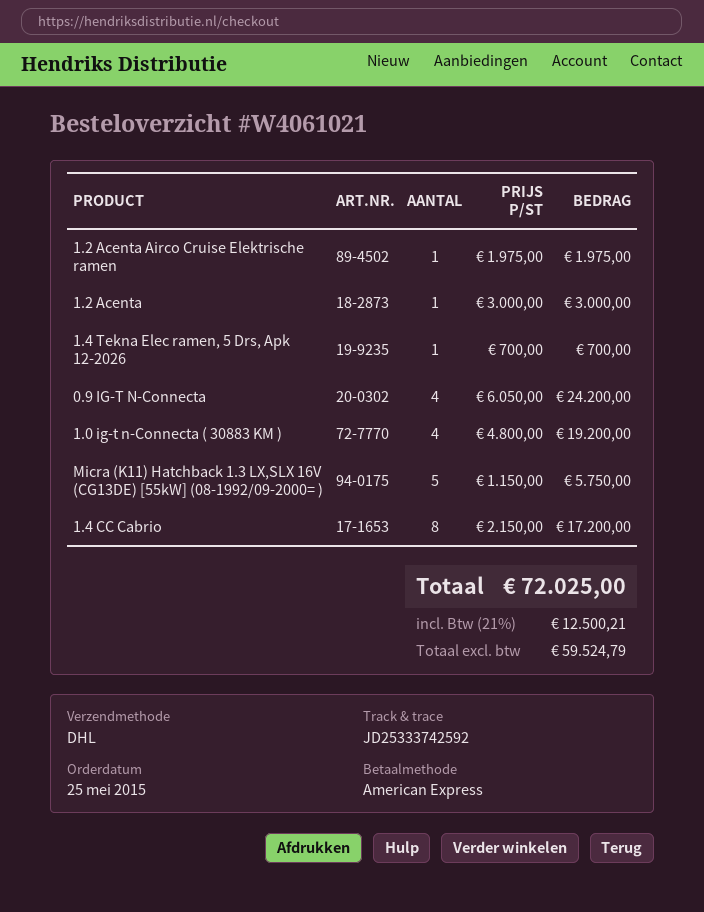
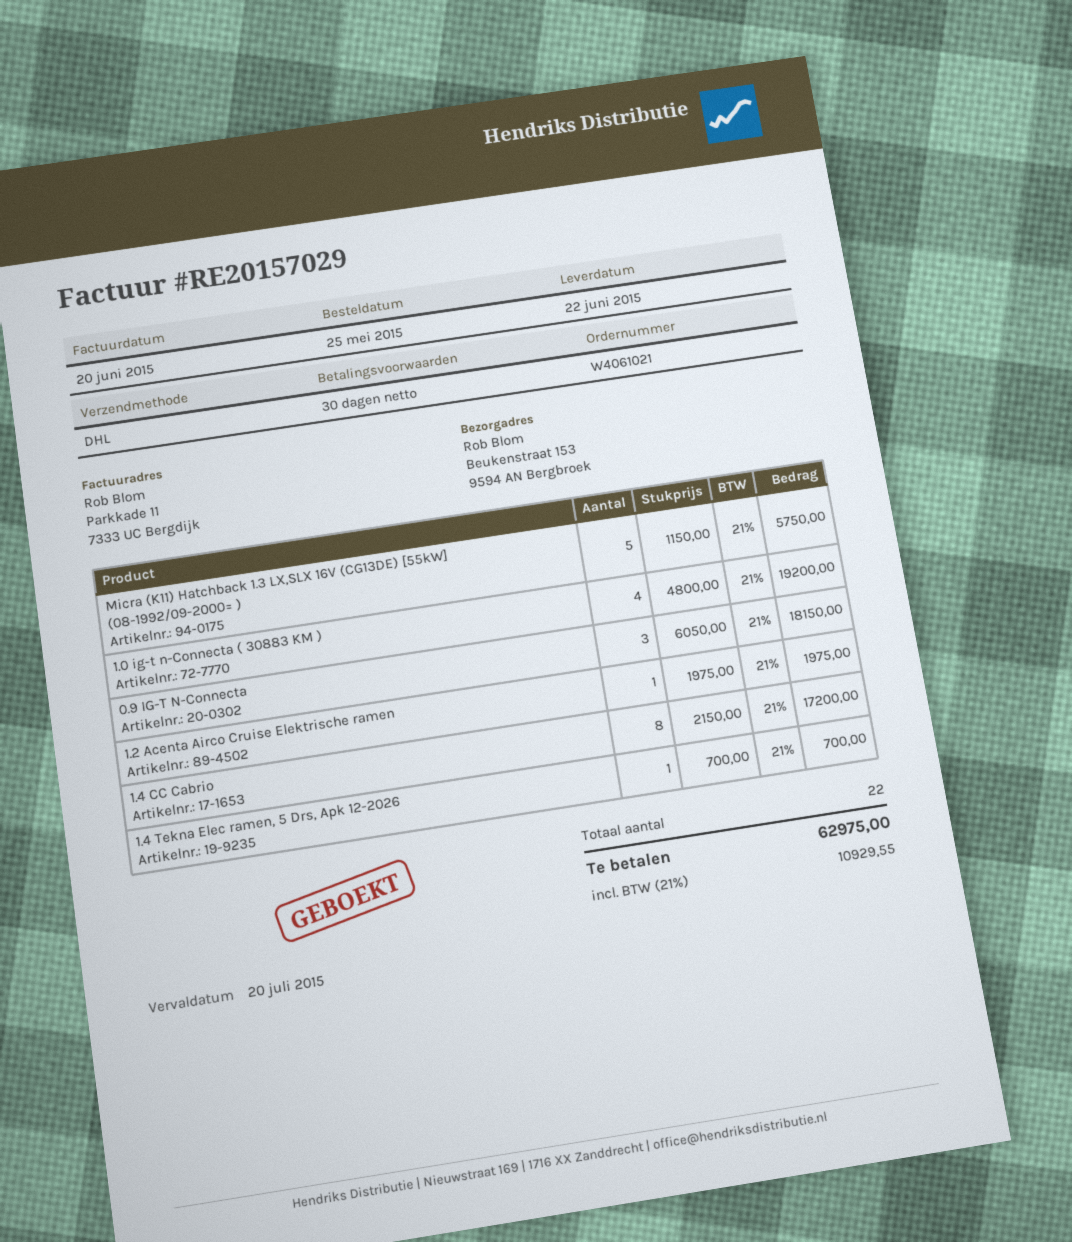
1.2 Acenta: 1 x 3000.00 = 3000.00 -> none
0.9 IG-T N-Connecta: 4 x 6050.00 = 24200.00 -> 3 x 6050.00 = 18150.00
tax: 21% = 12500.21 -> 21% = 10929.55
total: 72025.00 -> 62975.00

